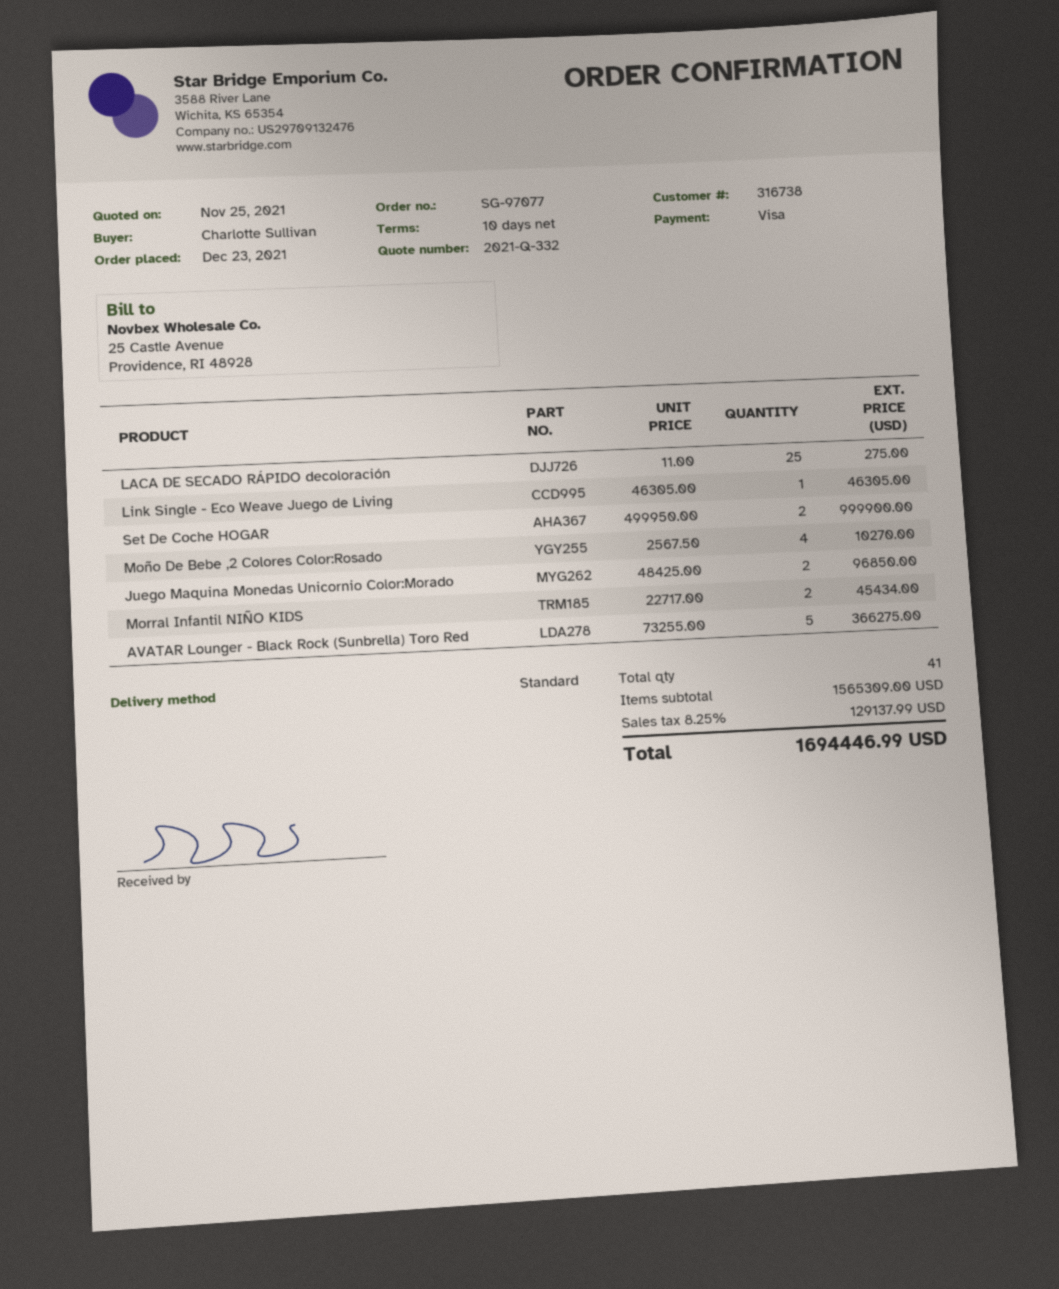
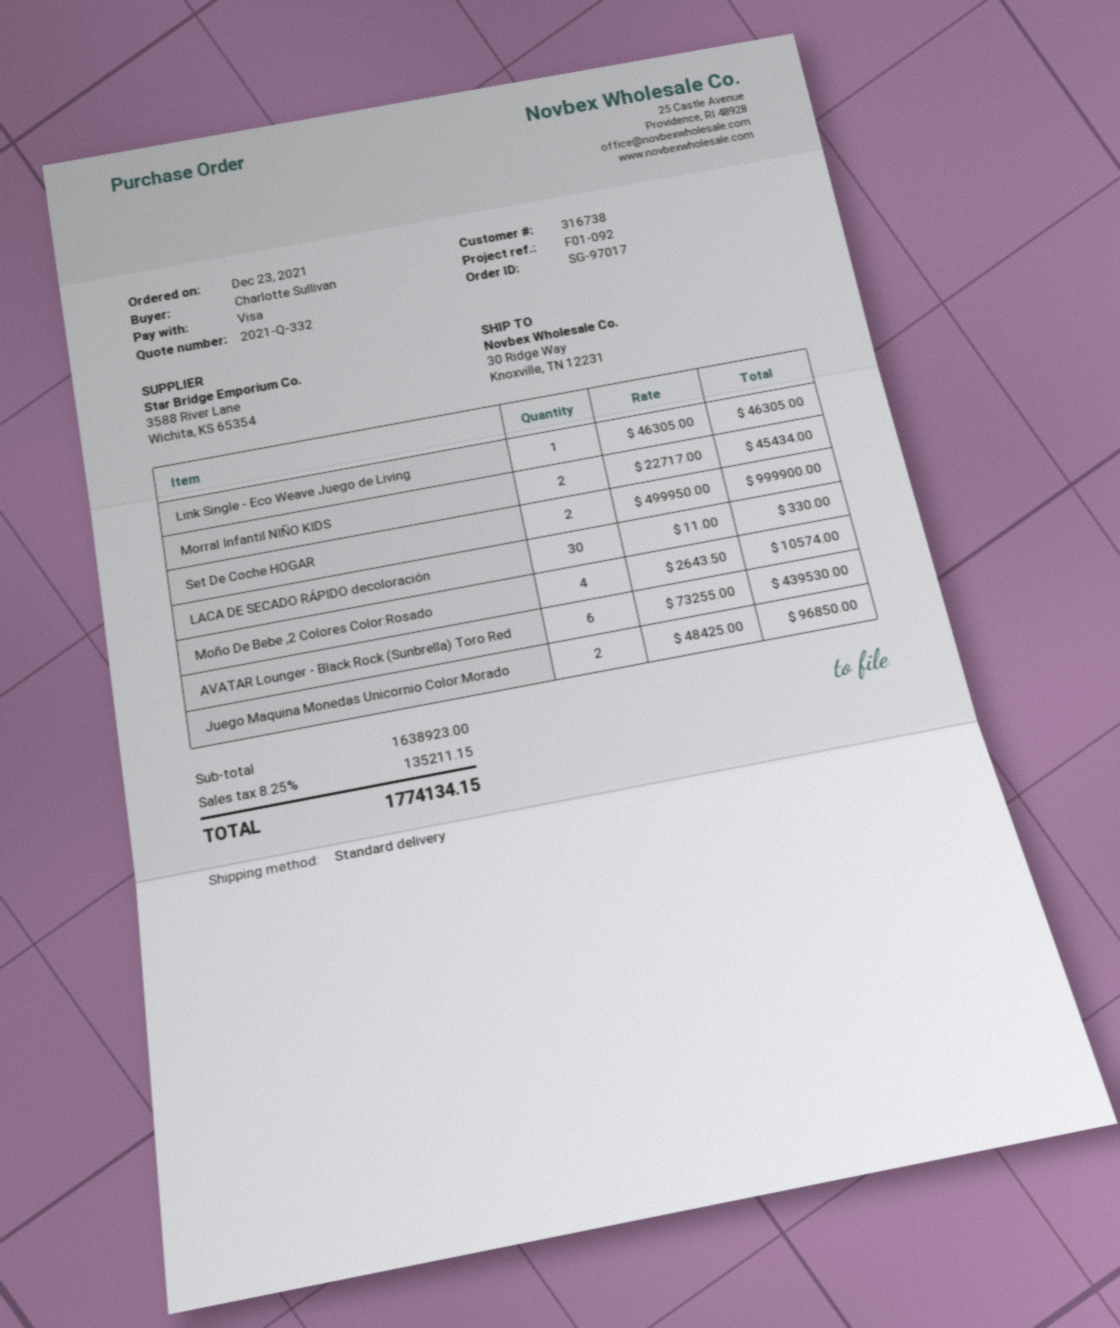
order number: SG-97077 -> SG-97017
LACA DE SECADO RÁPIDO decoloración: 25 x 11.00 = 275.00 -> 30 x 11.00 = 330.00
Moño De Bebe ,2 Colores Color:Rosado: 4 x 2567.50 = 10270.00 -> 4 x 2643.50 = 10574.00
AVATAR Lounger - Black Rock (Sunbrella) Toro Red: 5 x 73255.00 = 366275.00 -> 6 x 73255.00 = 439530.00
subtotal: 1565309.00 -> 1638923.00
tax: 8.25% = 129137.99 -> 8.25% = 135211.15
total: 1694446.99 -> 1774134.15

